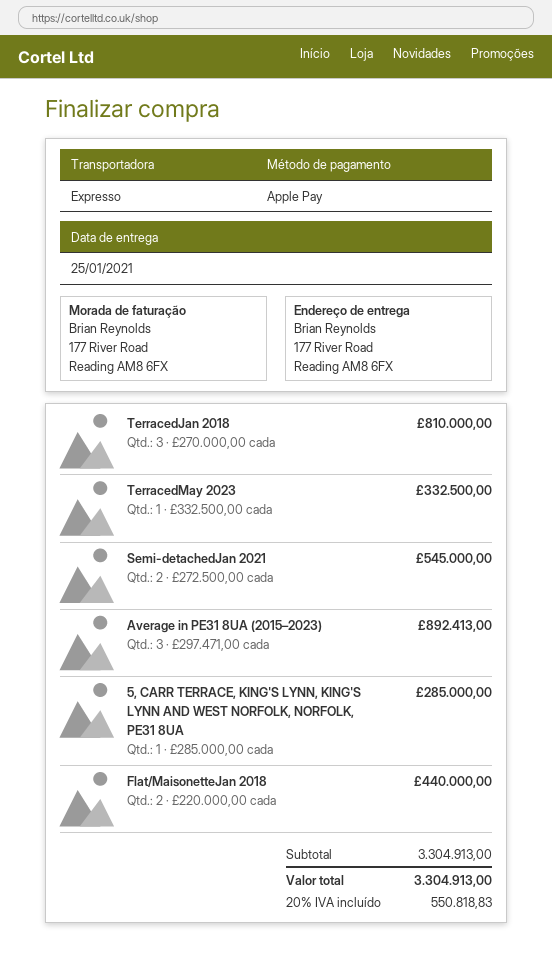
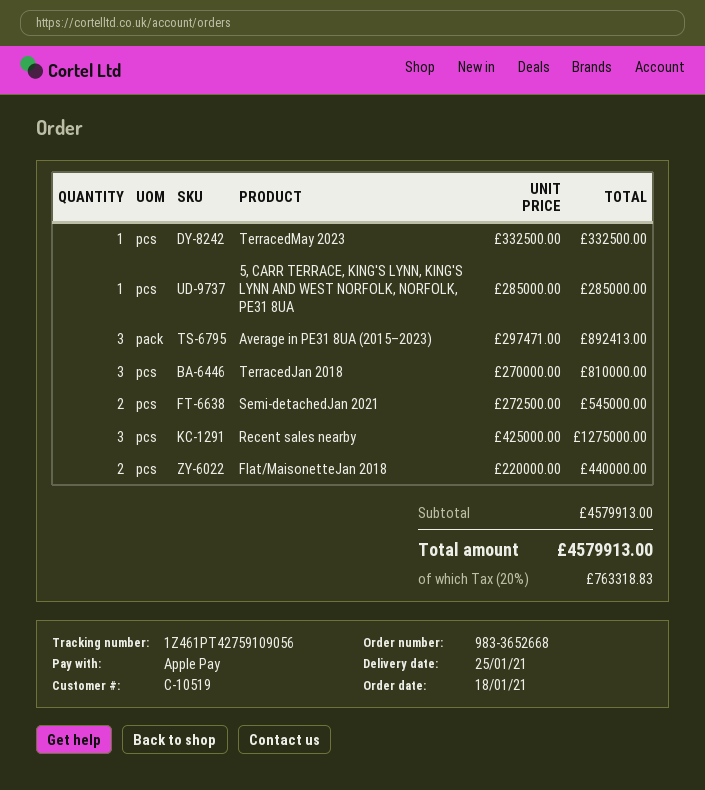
Recent sales nearby: none -> 3 x 425000.00 = 1275000.00
subtotal: 3304913.00 -> 4579913.00
tax: 20% = 550818.83 -> 20% = 763318.83
total: 3304913.00 -> 4579913.00

